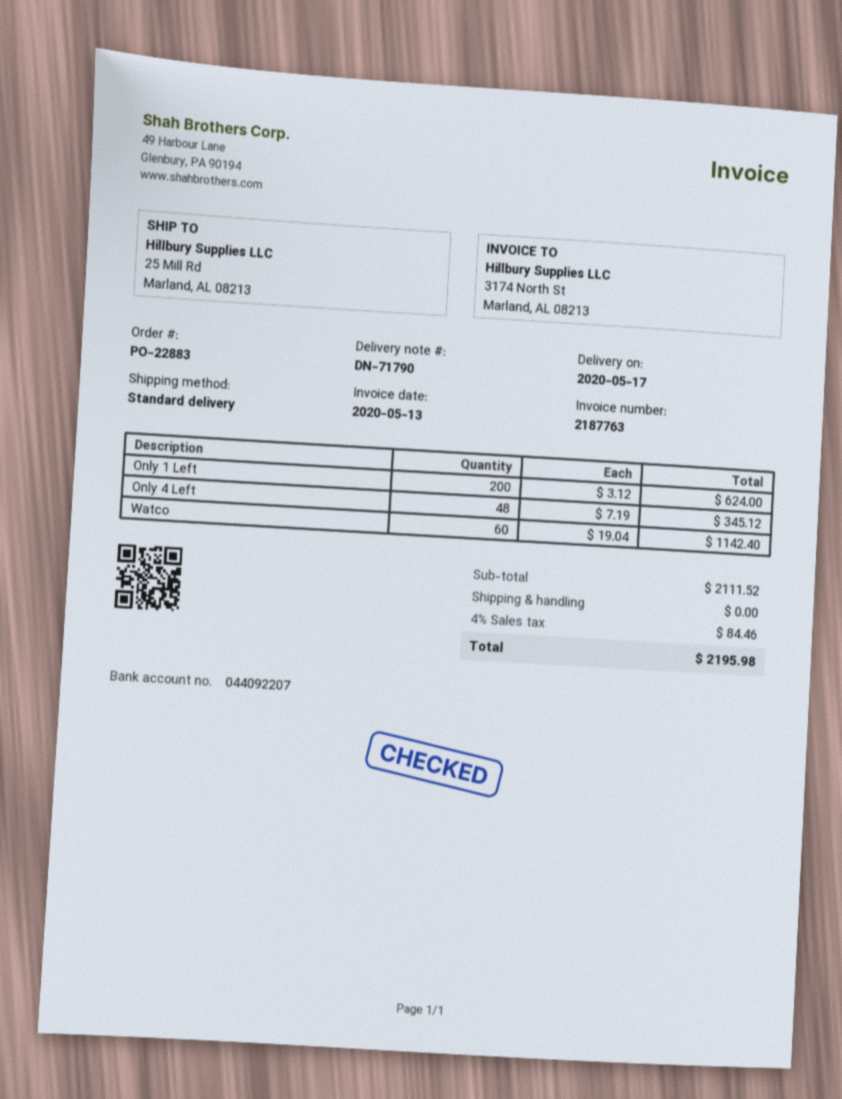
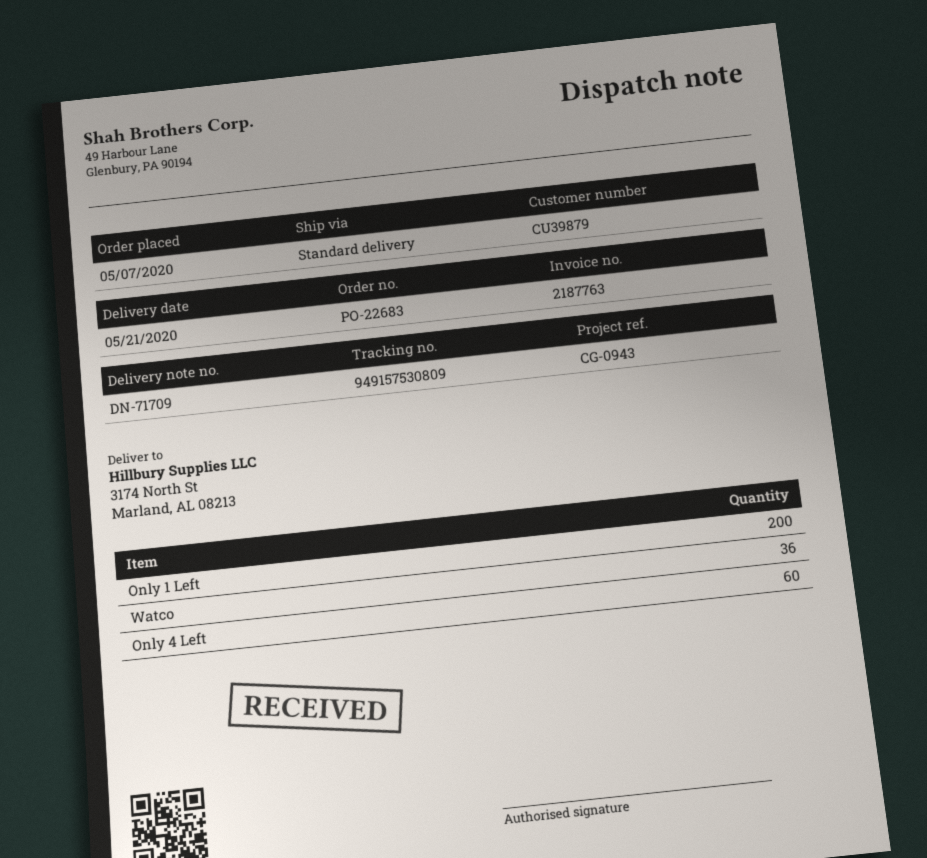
order number: PO-22883 -> PO-22683
delivery note number: DN-71790 -> DN-71709
delivery date: 2020-05-17 -> 2020-05-21
ship to: 25 Mill Rd, Marland, AL 08213 -> 3174 North St, Marland, AL 08213
Only 4 Left: 48 -> 60
Watco: 60 -> 36

